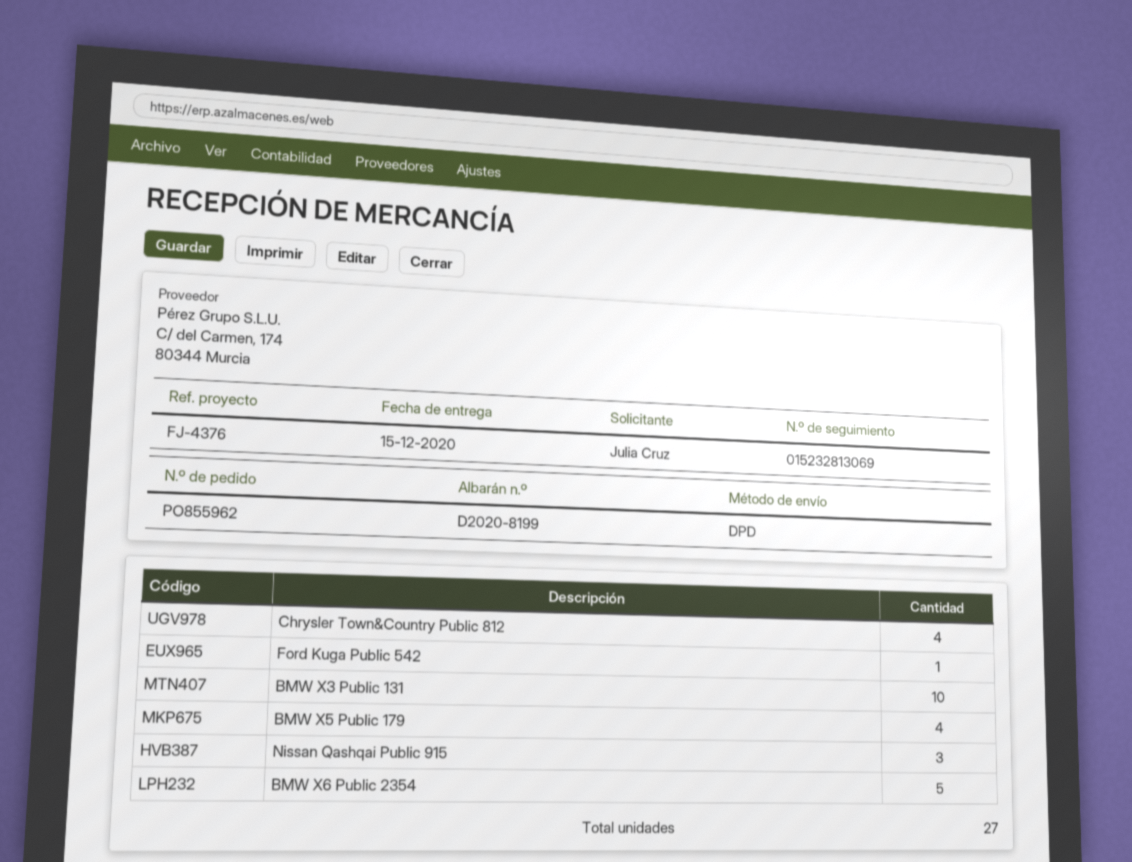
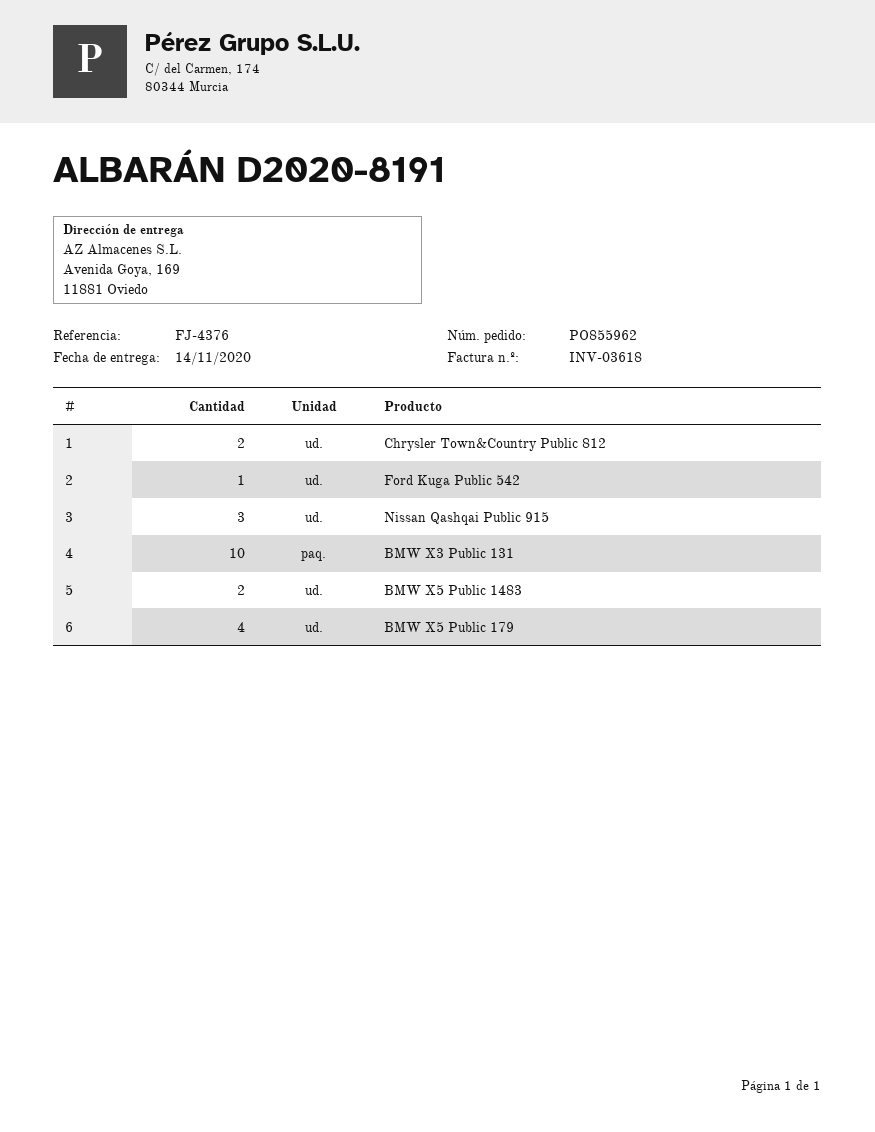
delivery note number: D2020-8199 -> D2020-8191
delivery date: 2020-12-15 -> 2020-11-14
Chrysler Town&Country Public 812: 4 -> 2
BMW X6 Public 2354: 5 -> none
BMW X5 Public 1483: none -> 2

